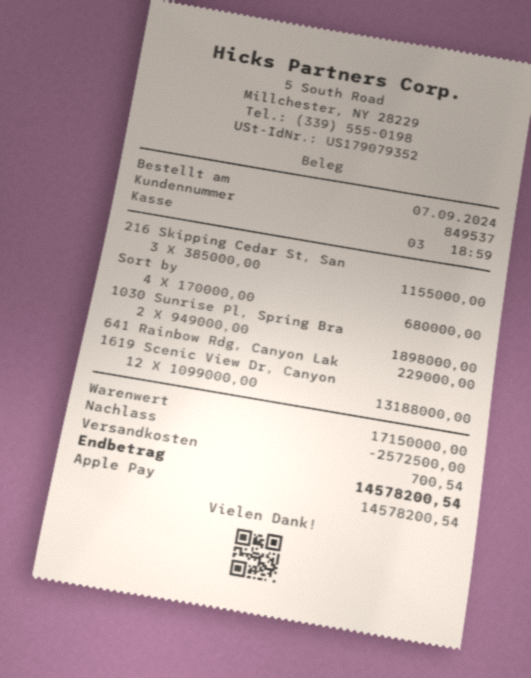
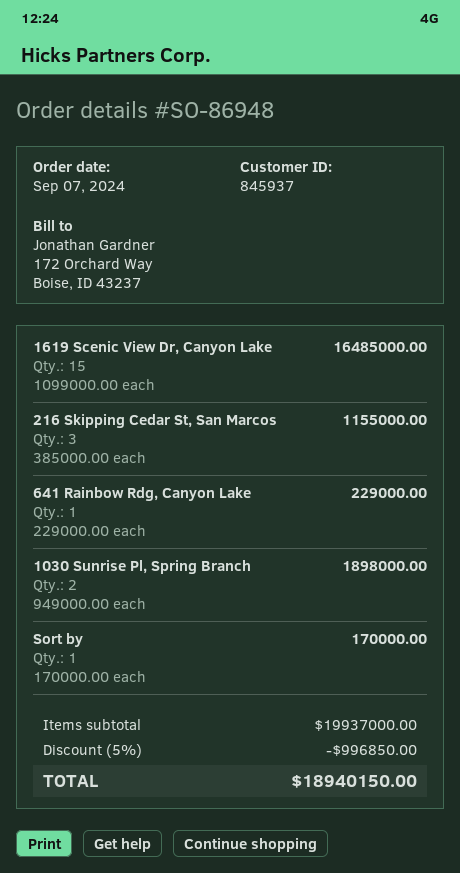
customer number: 849537 -> 845937
Sort by: 4 x 170000.00 = 680000.00 -> 1 x 170000.00 = 170000.00
1619 Scenic View Dr, Canyon: 12 x 1099000.00 = 13188000.00 -> 15 x 1099000.00 = 16485000.00
subtotal: 17150000.00 -> 19937000.00
discount: 2572500.00 -> 996850.00
shipping: 700.54 -> none
total: 14578200.54 -> 18940150.00

